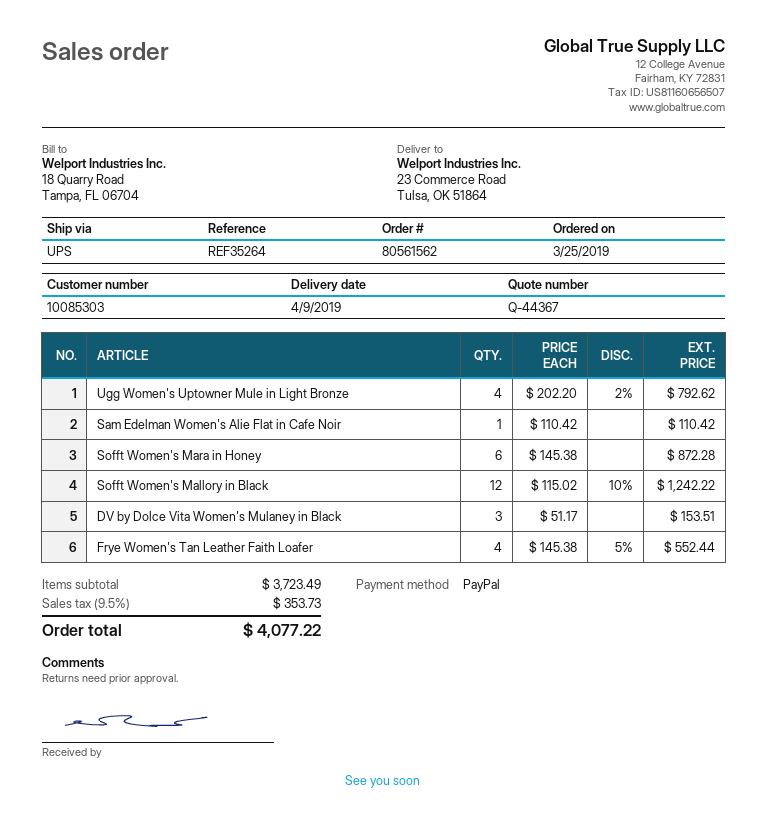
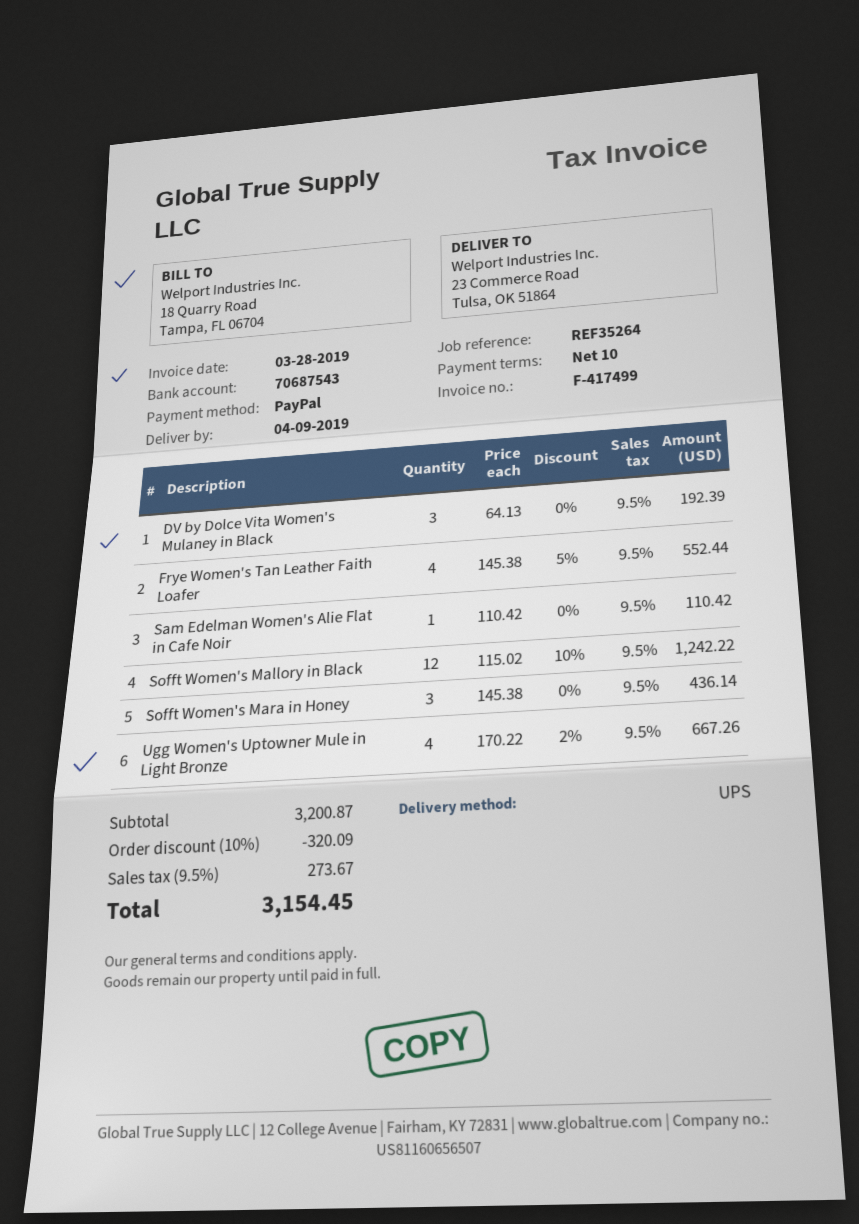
Ugg Women's Uptowner Mule in Light Bronze: 4 x 202.20 - 2% = 792.62 -> 4 x 170.22 - 2% = 667.26
Sofft Women's Mara in Honey: 6 x 145.38 = 872.28 -> 3 x 145.38 = 436.14
DV by Dolce Vita Women's Mulaney in Black: 3 x 51.17 = 153.51 -> 3 x 64.13 = 192.39
subtotal: 3723.49 -> 3200.87
discount: none -> 10% = 320.09
tax: 9.5% = 353.73 -> 9.5% = 273.67
total: 4077.22 -> 3154.45

